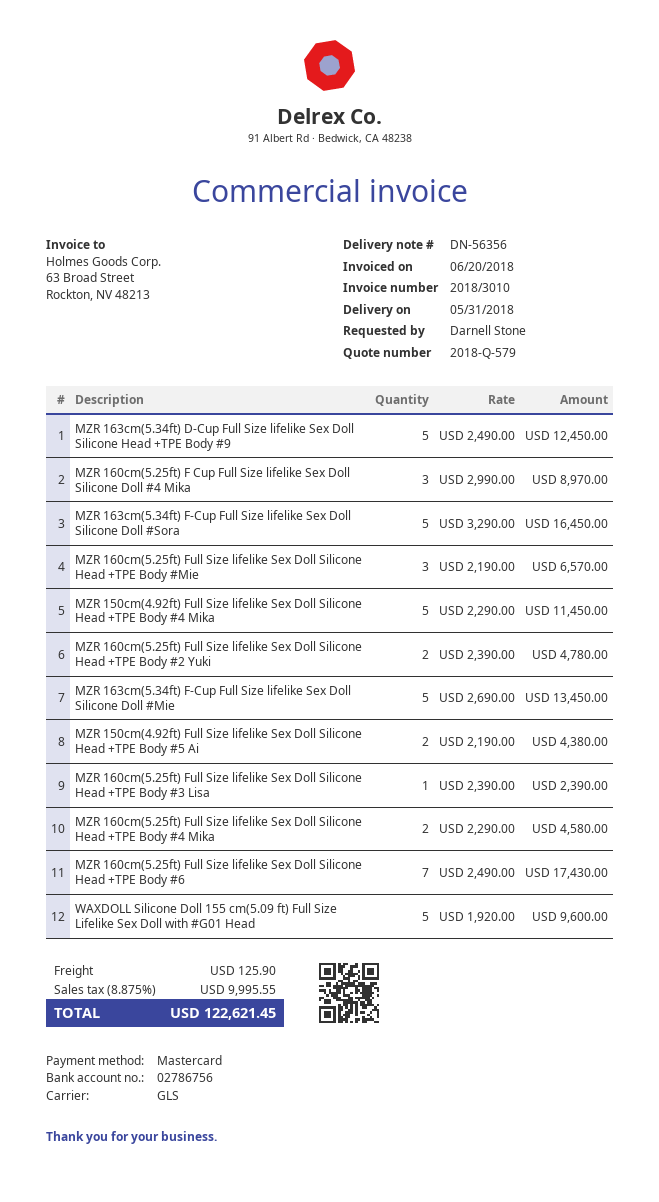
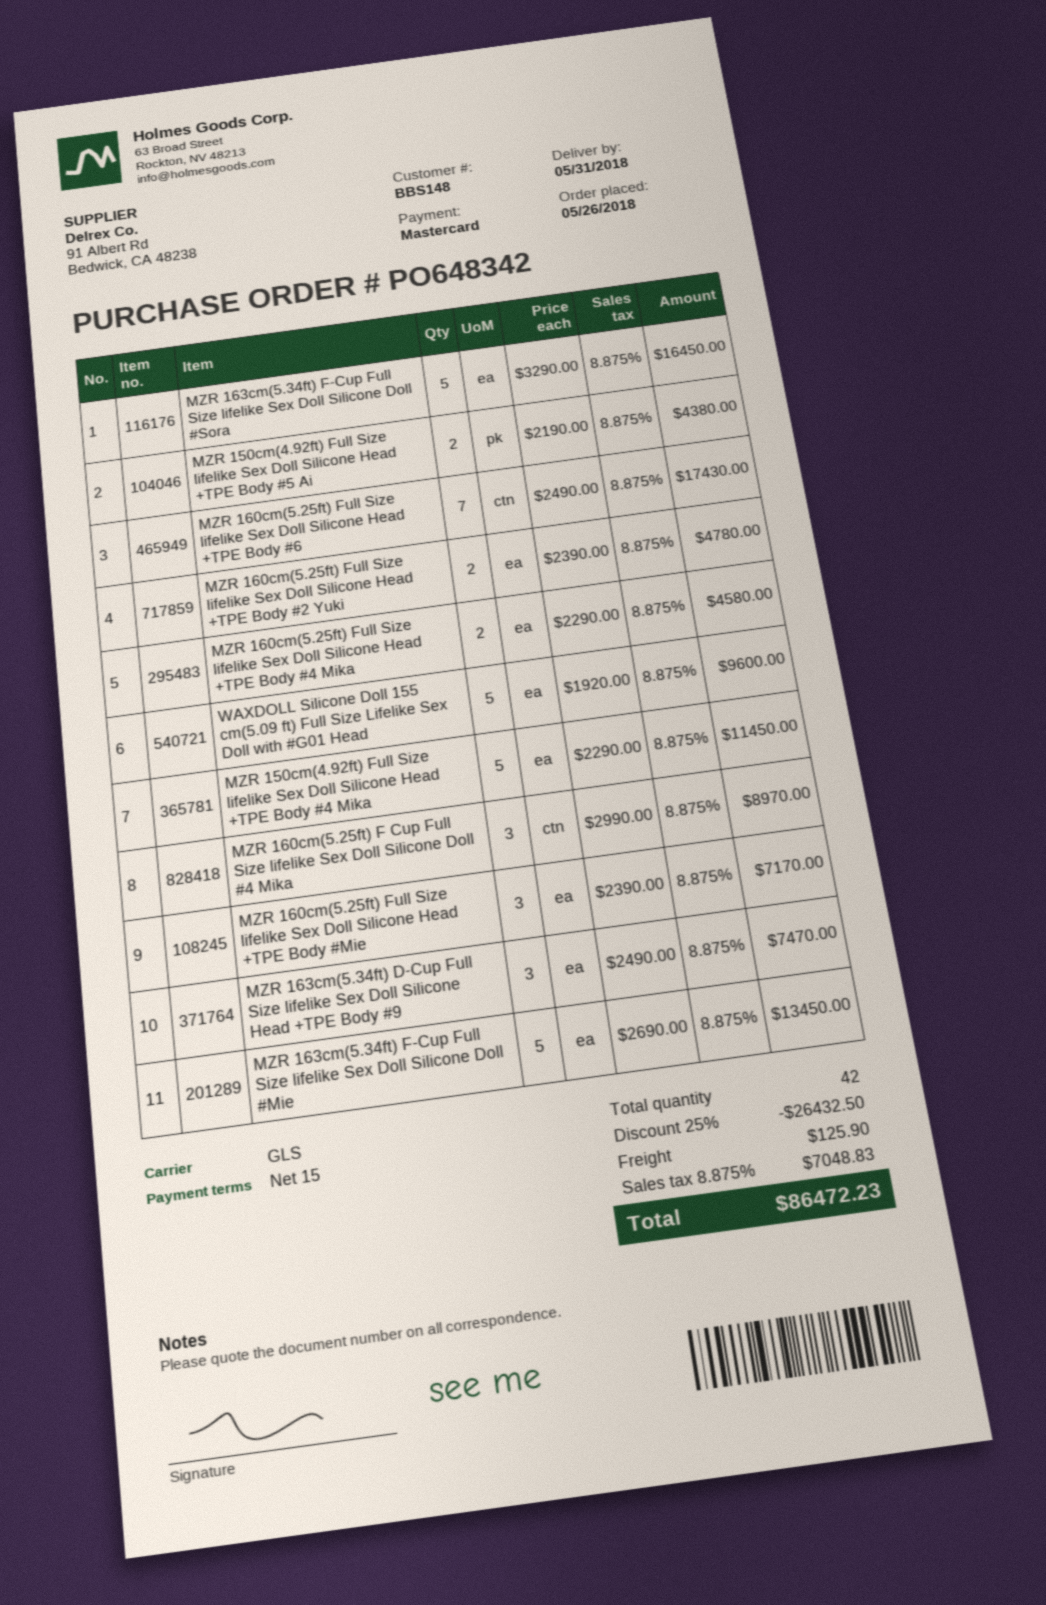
MZR 163cm(5.34ft) D-Cup Full Size lifelike Sex Doll Silicone Head +TPE Body #9: 5 x 2490.00 = 12450.00 -> 3 x 2490.00 = 7470.00
MZR 160cm(5.25ft) Full Size lifelike Sex Doll Silicone Head +TPE Body #Mie: 3 x 2190.00 = 6570.00 -> 3 x 2390.00 = 7170.00
MZR 160cm(5.25ft) Full Size lifelike Sex Doll Silicone Head +TPE Body #3 Lisa: 1 x 2390.00 = 2390.00 -> none
discount: none -> 25% = 26432.50
tax: 8.875% = 9995.55 -> 8.875% = 7048.83
total: 122621.45 -> 86472.23

